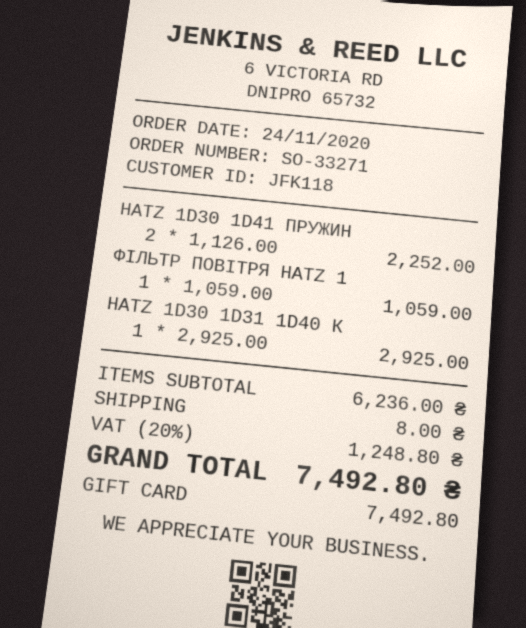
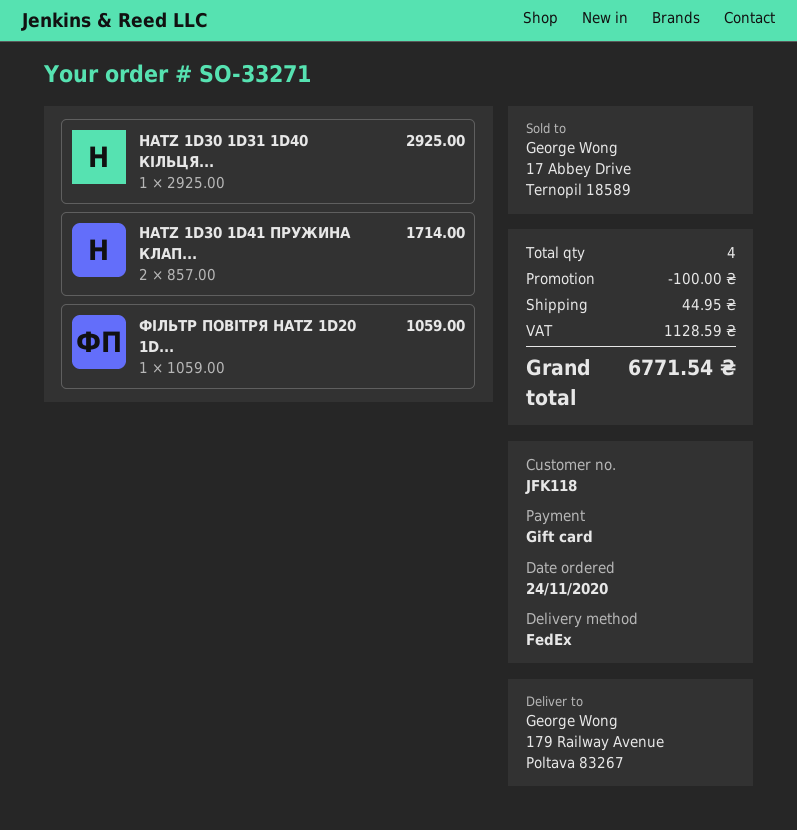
HATZ 1D30 1D41 ПРУЖИН: 2 x 1126.00 = 2252.00 -> 2 x 857.00 = 1714.00
discount: none -> 100.00
shipping: 8.00 -> 44.95
tax: 1248.80 -> 1128.59
total: 7492.80 -> 6771.54

